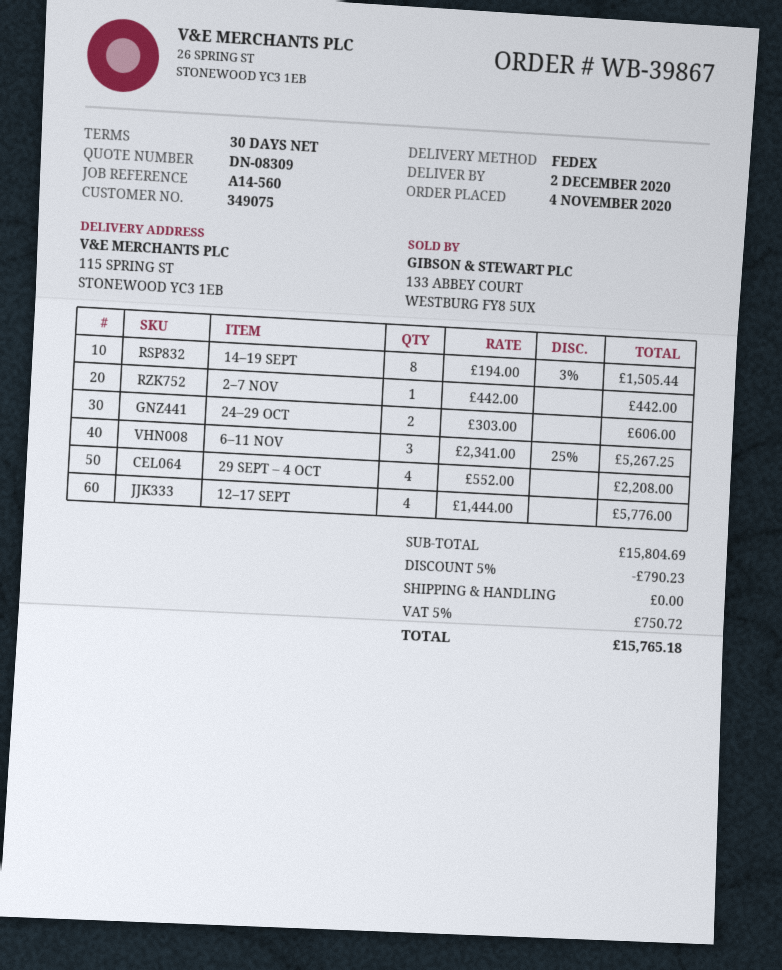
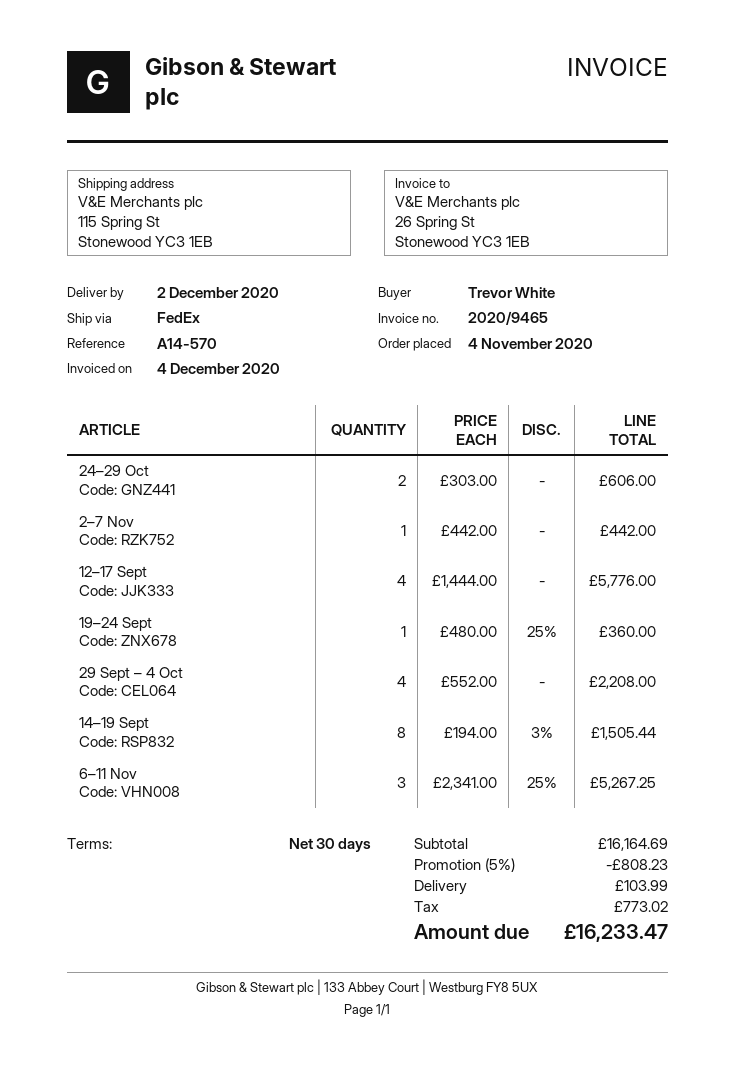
reference: A14-560 -> A14-570
19–24 Sept: none -> 1 x 480.00 - 25% = 360.00
subtotal: 15804.69 -> 16164.69
discount: 5% = 790.23 -> 5% = 808.23
shipping: 0.00 -> 103.99
tax: 750.72 -> 773.02
total: 15765.18 -> 16233.47

